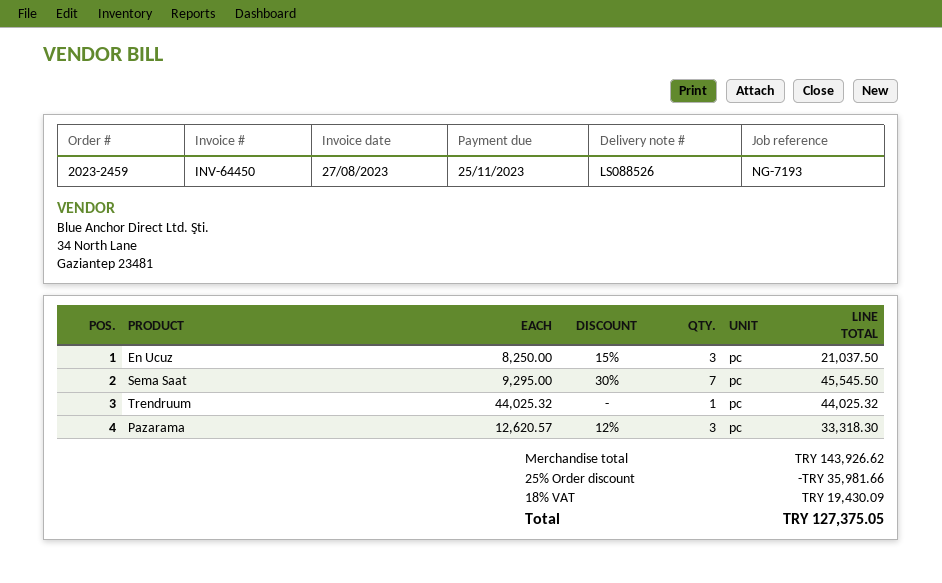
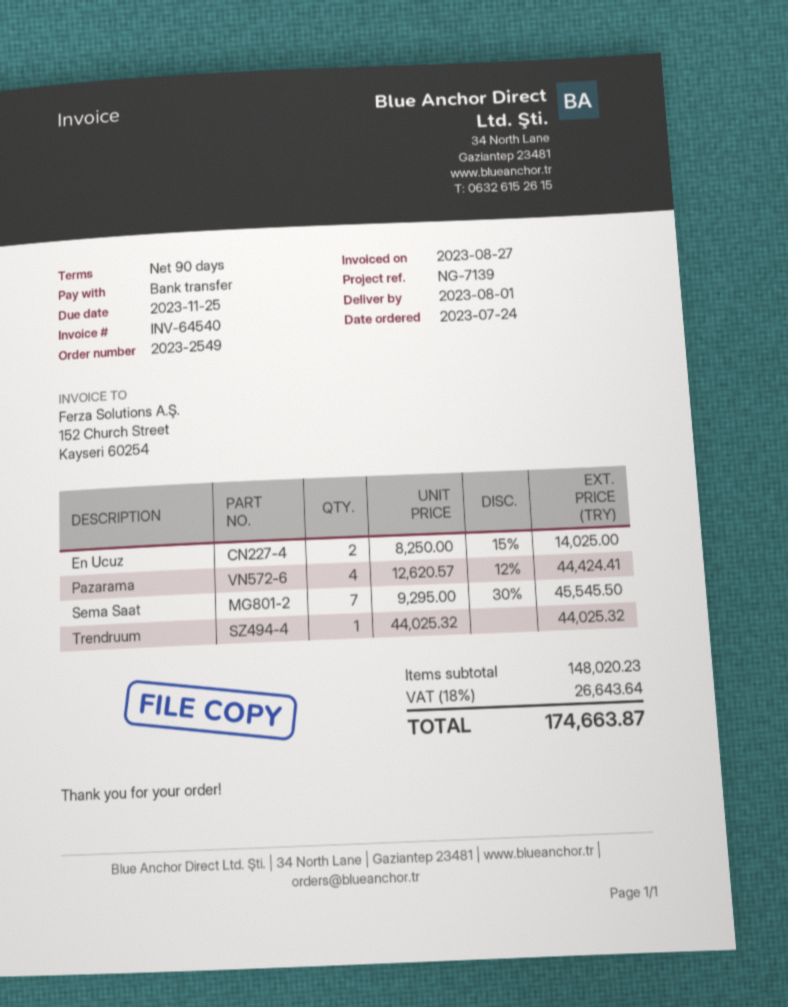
order number: 2023-2459 -> 2023-2549
invoice number: INV-64450 -> INV-64540
reference: NG-7193 -> NG-7139
En Ucuz: 3 x 8250.00 - 15% = 21037.50 -> 2 x 8250.00 - 15% = 14025.00
Pazarama: 3 x 12620.57 - 12% = 33318.30 -> 4 x 12620.57 - 12% = 44424.41
subtotal: 143926.62 -> 148020.23
discount: 25% = 35981.66 -> none
tax: 18% = 19430.09 -> 18% = 26643.64
total: 127375.05 -> 174663.87

